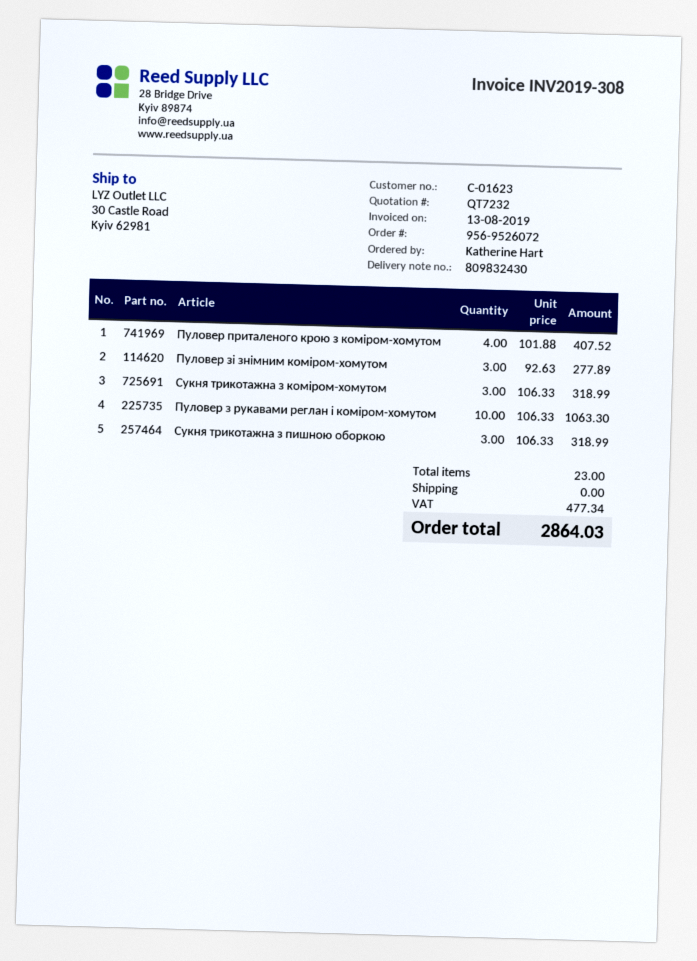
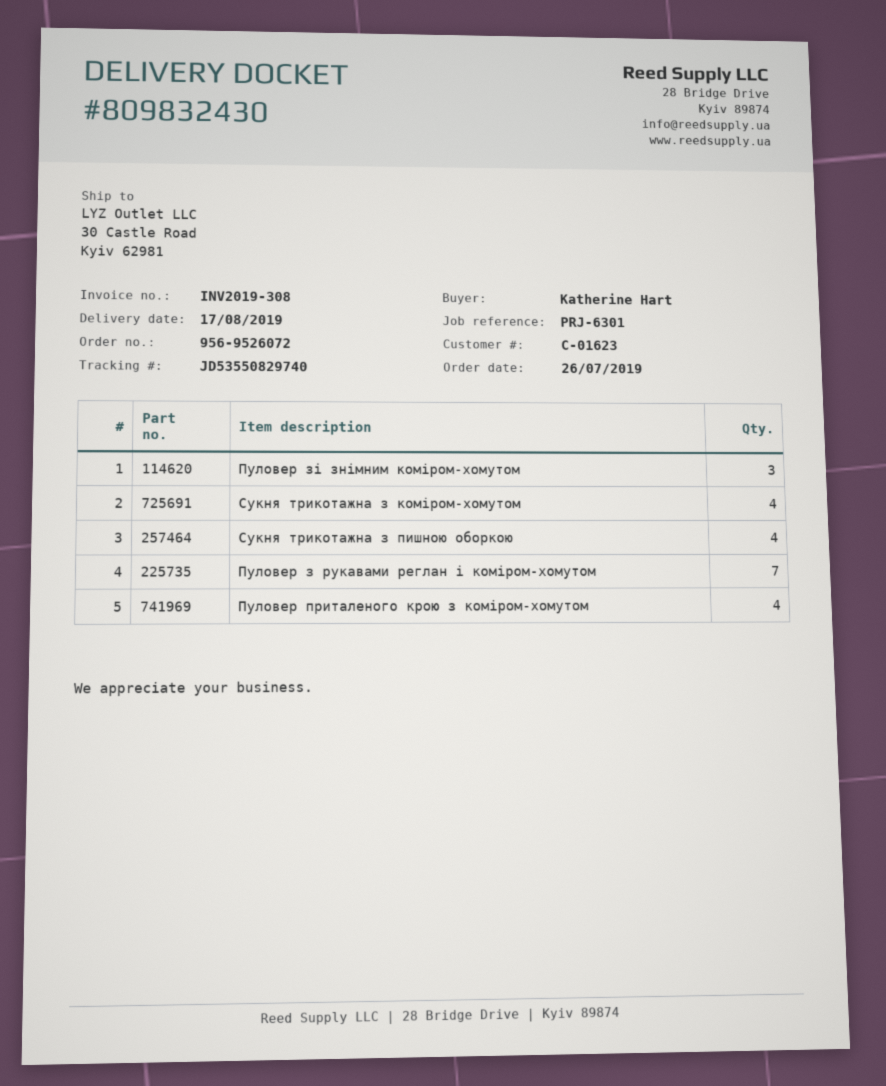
Сукня трикотажна з коміром-хомутом: 3 -> 4
Пуловер з рукавами реглан і коміром-хомутом: 10 -> 7
Сукня трикотажна з пишною оборкою: 3 -> 4

